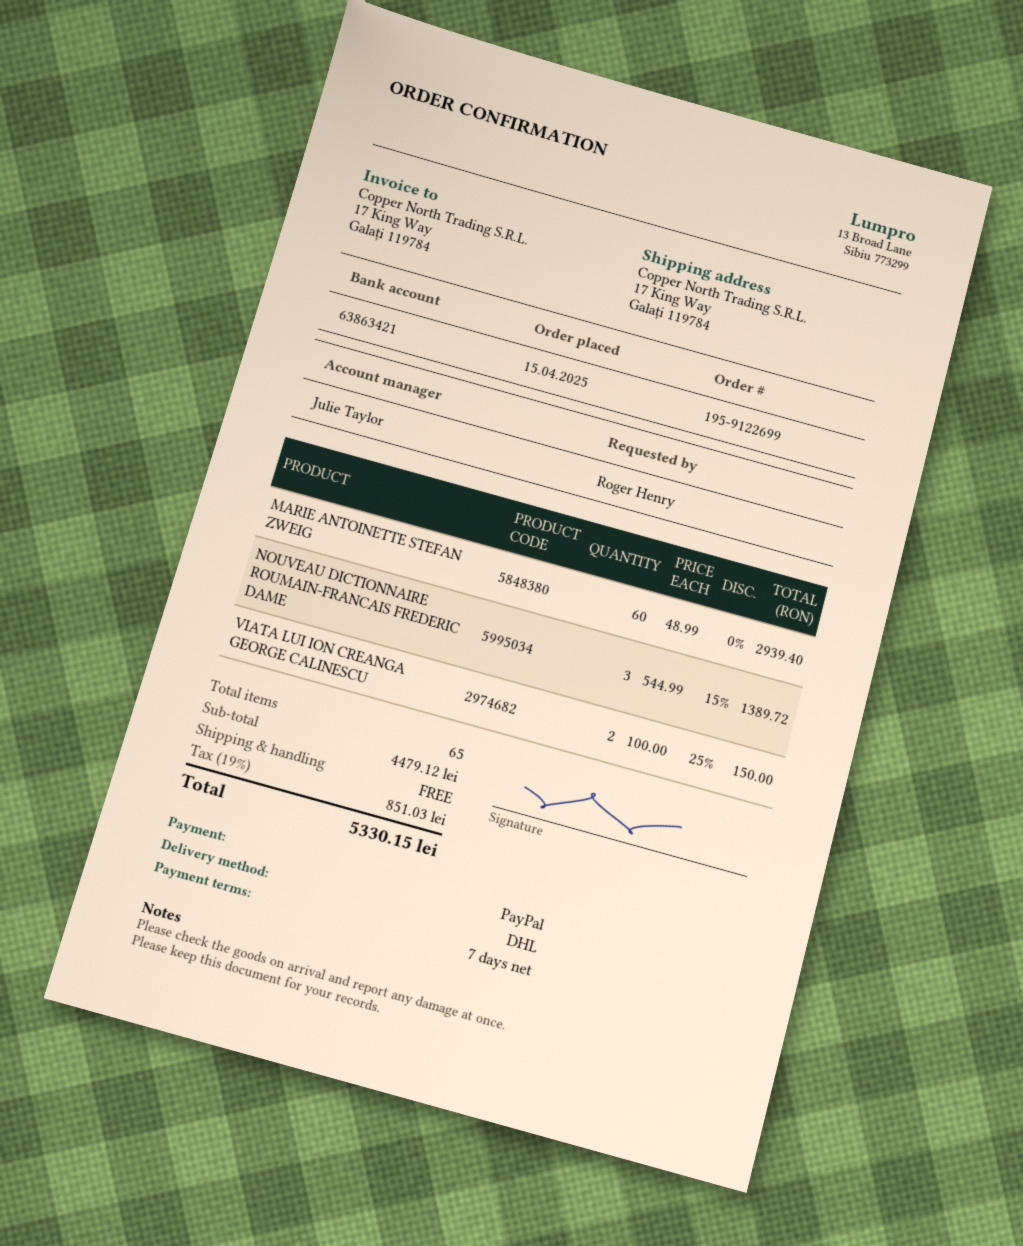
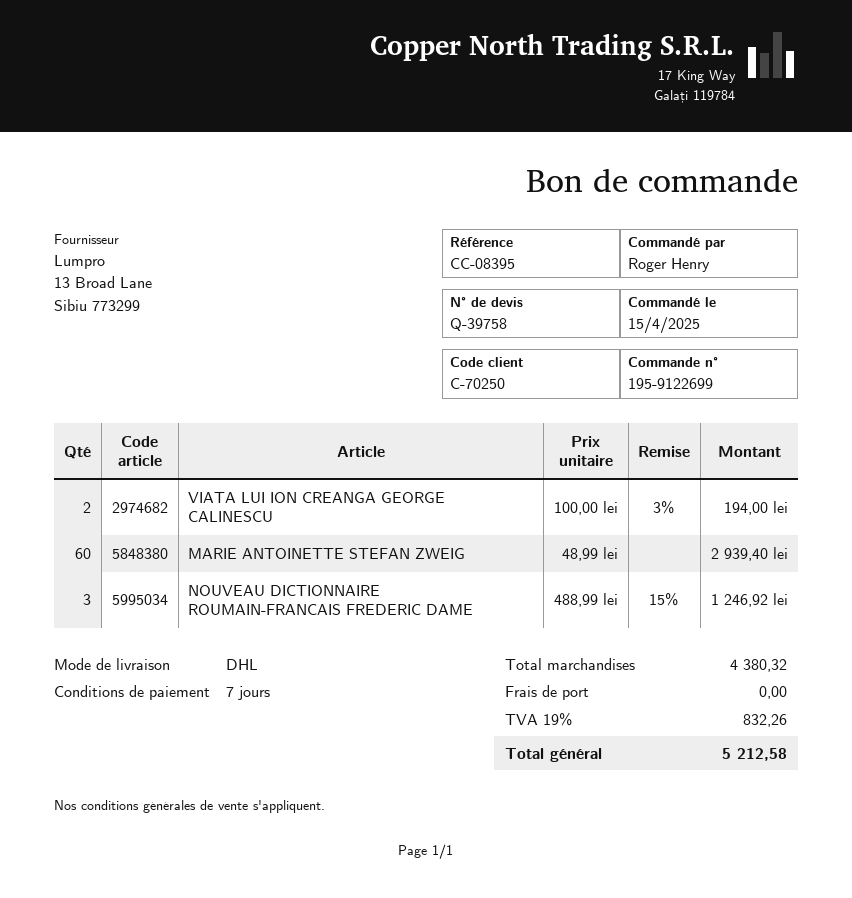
NOUVEAU DICTIONNAIRE ROUMAIN-FRANCAIS FREDERIC DAME: 3 x 544.99 - 15% = 1389.72 -> 3 x 488.99 - 15% = 1246.92
VIATA LUI ION CREANGA GEORGE CALINESCU: 2 x 100.00 - 25% = 150.00 -> 2 x 100.00 - 3% = 194.00
subtotal: 4479.12 -> 4380.32
tax: 19% = 851.03 -> 19% = 832.26
total: 5330.15 -> 5212.58

